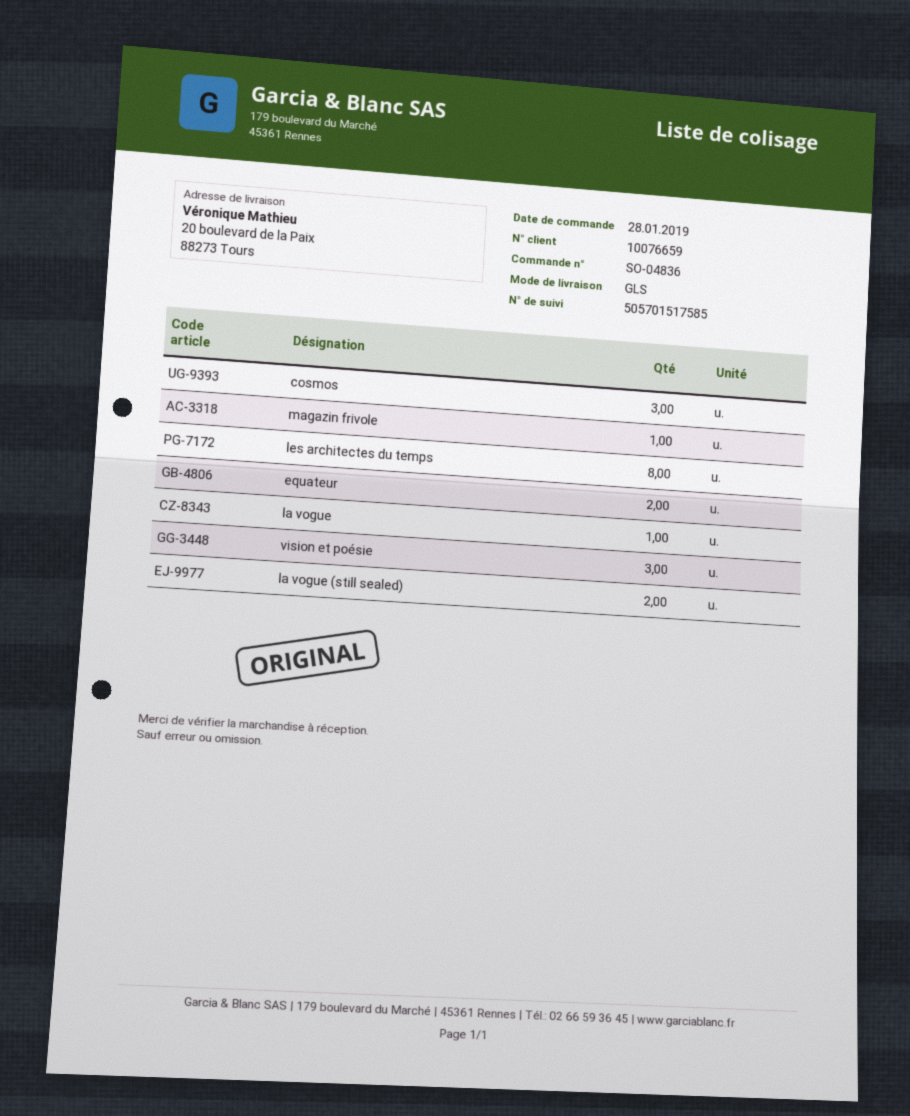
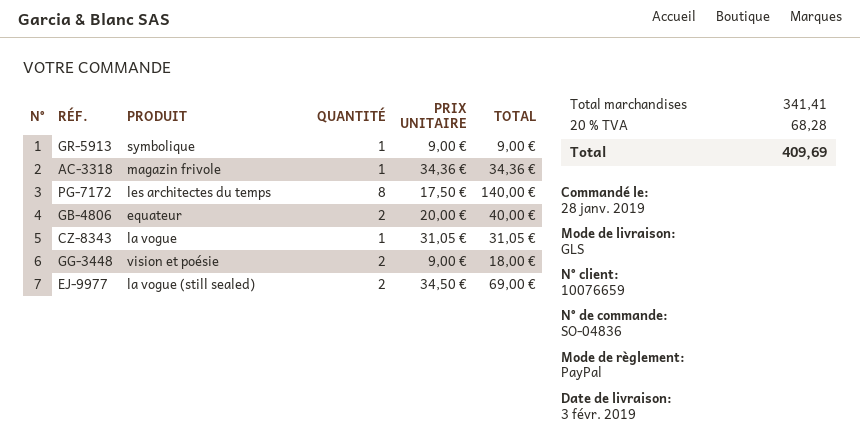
cosmos: 3 -> none
vision et poésie: 3 -> 2
symbolique: none -> 1

